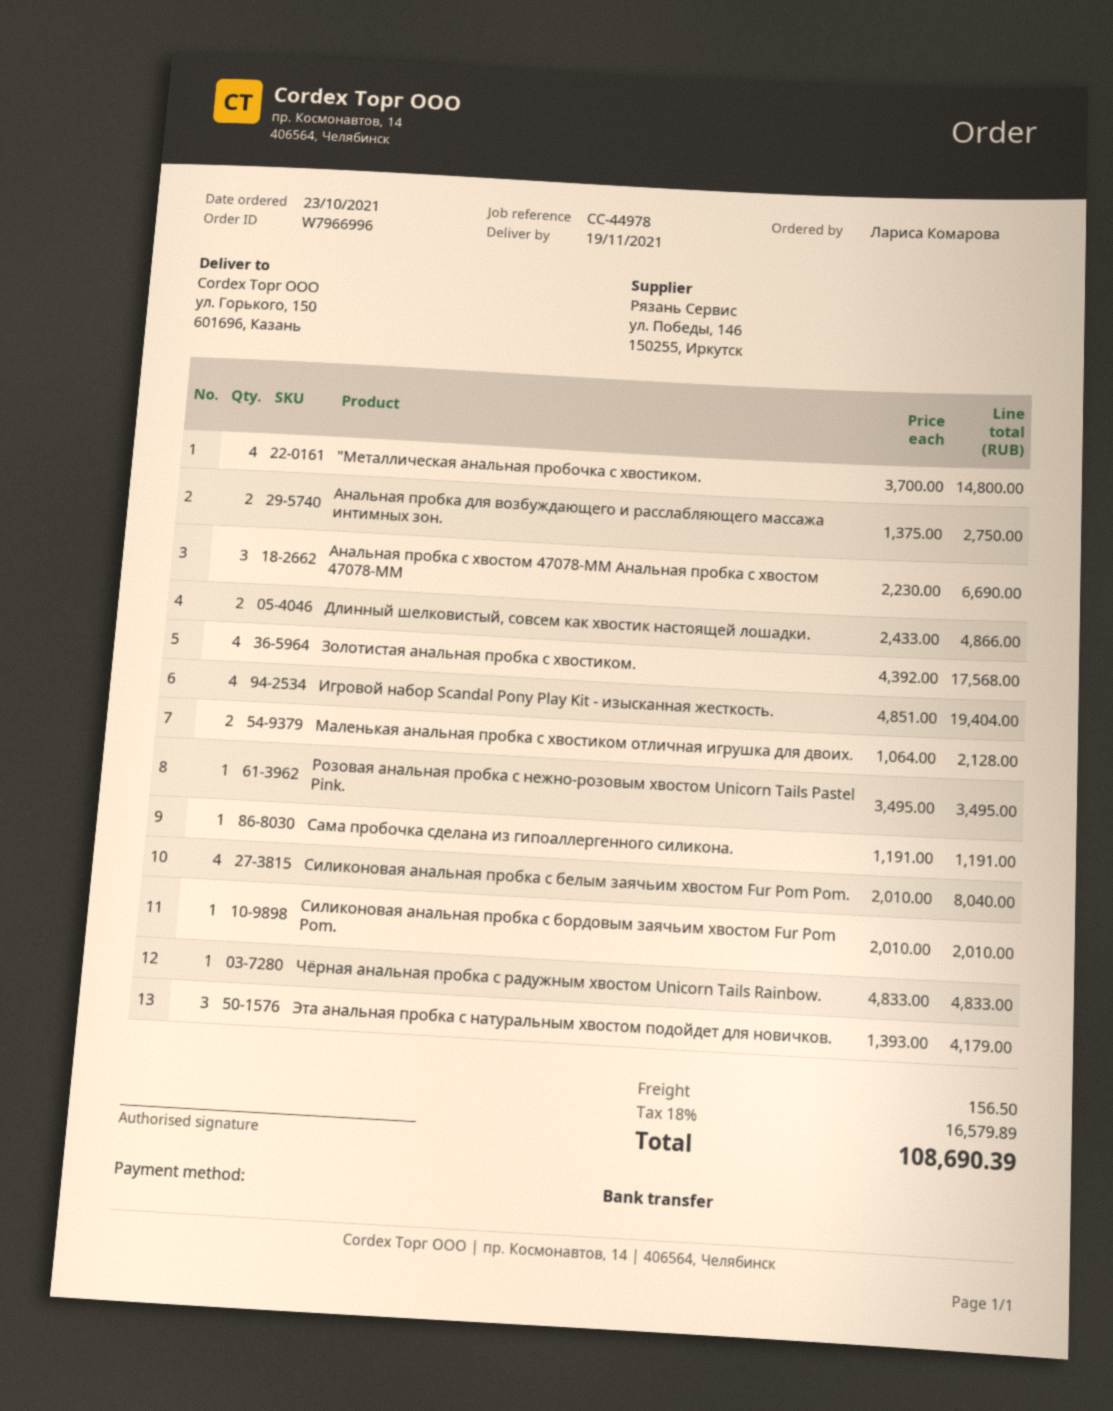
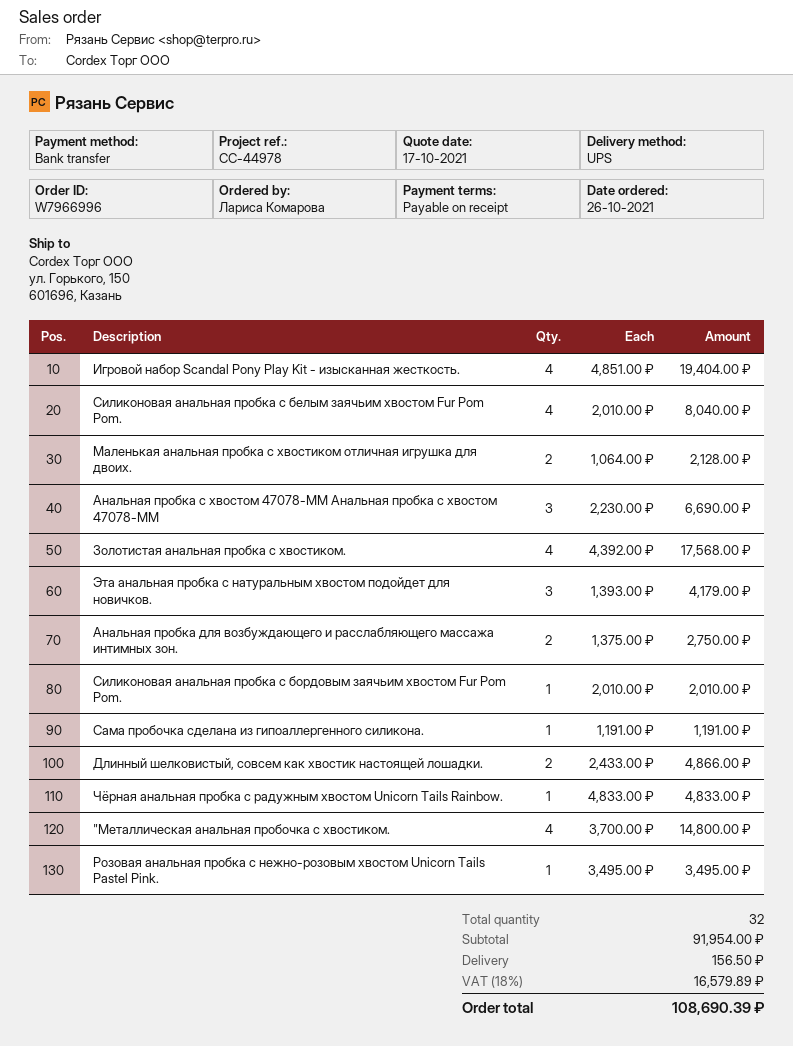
order date: 2021-10-23 -> 2021-10-26

